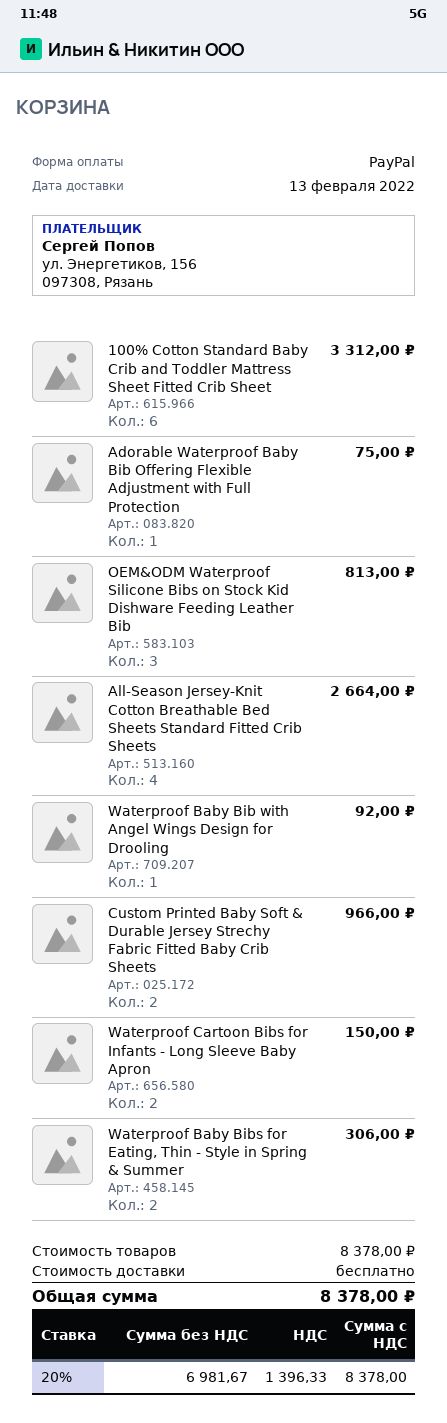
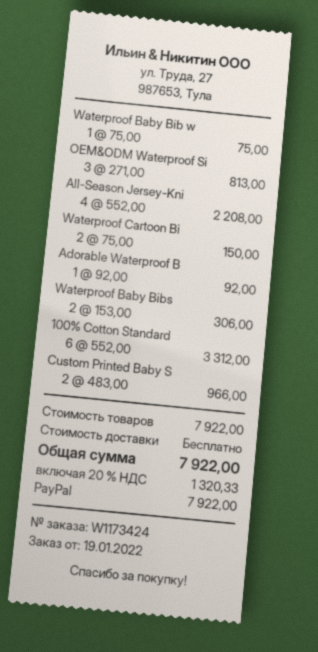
Adorable Waterproof Baby Bib Offering Flexible Adjustment with Full Protection: 1 for 75.00 -> 1 for 92.00
All-Season Jersey-Knit Cotton Breathable Bed Sheets Standard Fitted Crib Sheets: 4 for 2664.00 -> 4 for 2208.00
Waterproof Baby Bib with Angel Wings Design for Drooling: 1 for 92.00 -> 1 for 75.00
subtotal: 8378.00 -> 7922.00
tax: 20% = 1396.33 -> 20% = 1320.33
total: 8378.00 -> 7922.00

